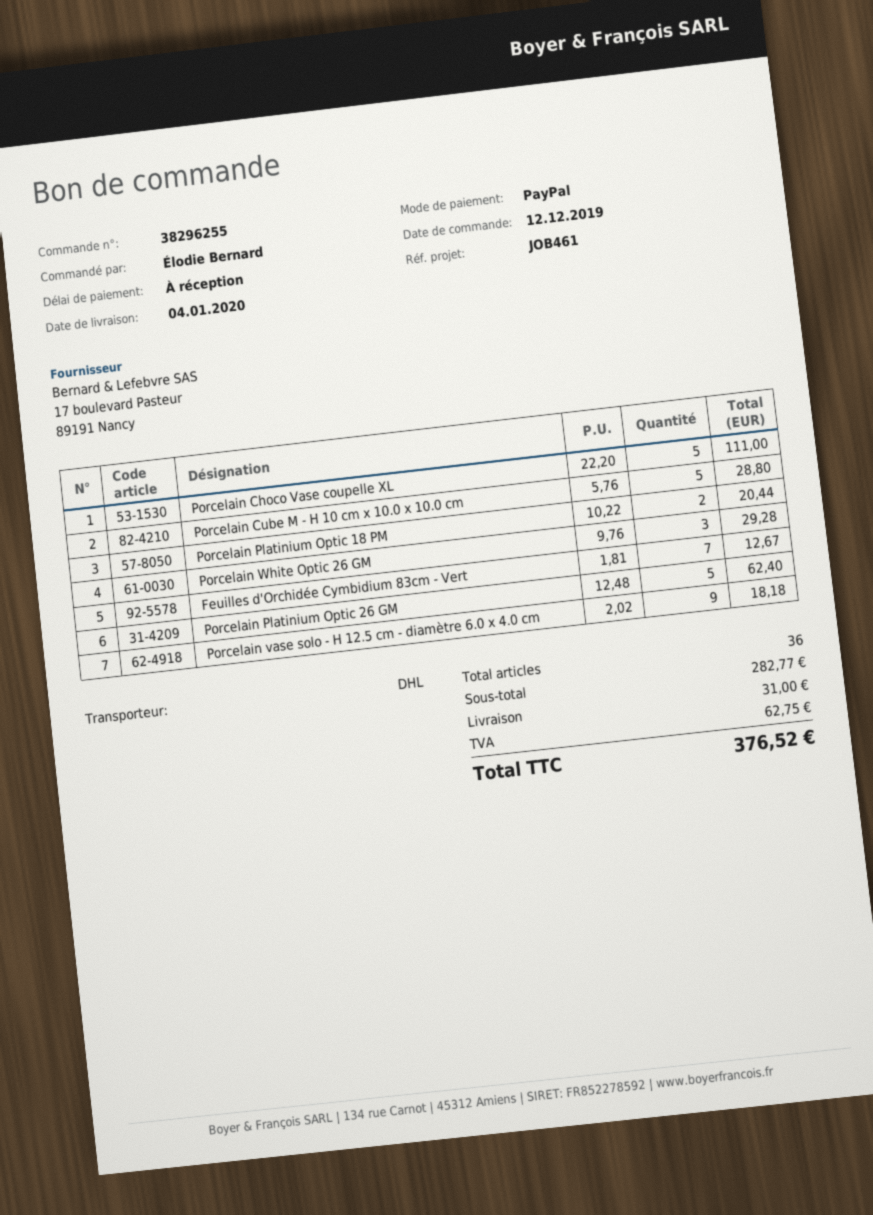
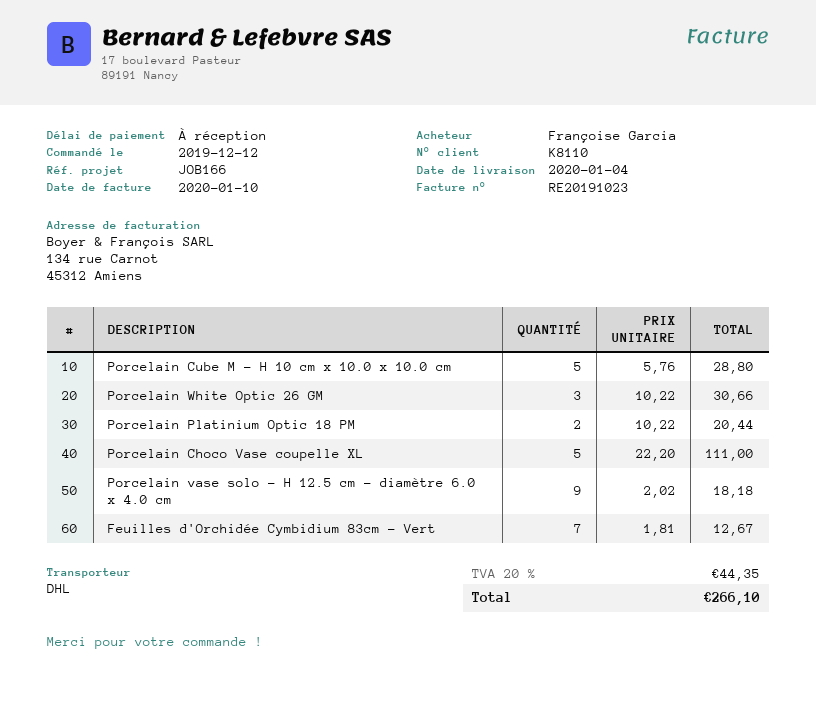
reference: JOB461 -> JOB166
ordered by: Élodie Bernard -> Françoise Garcia
Porcelain White Optic 26 GM: 3 x 9.76 = 29.28 -> 3 x 10.22 = 30.66
Porcelain Platinium Optic 26 GM: 5 x 12.48 = 62.40 -> none
shipping: 31.00 -> none
tax: 62.75 -> 44.35
total: 376.52 -> 266.10

